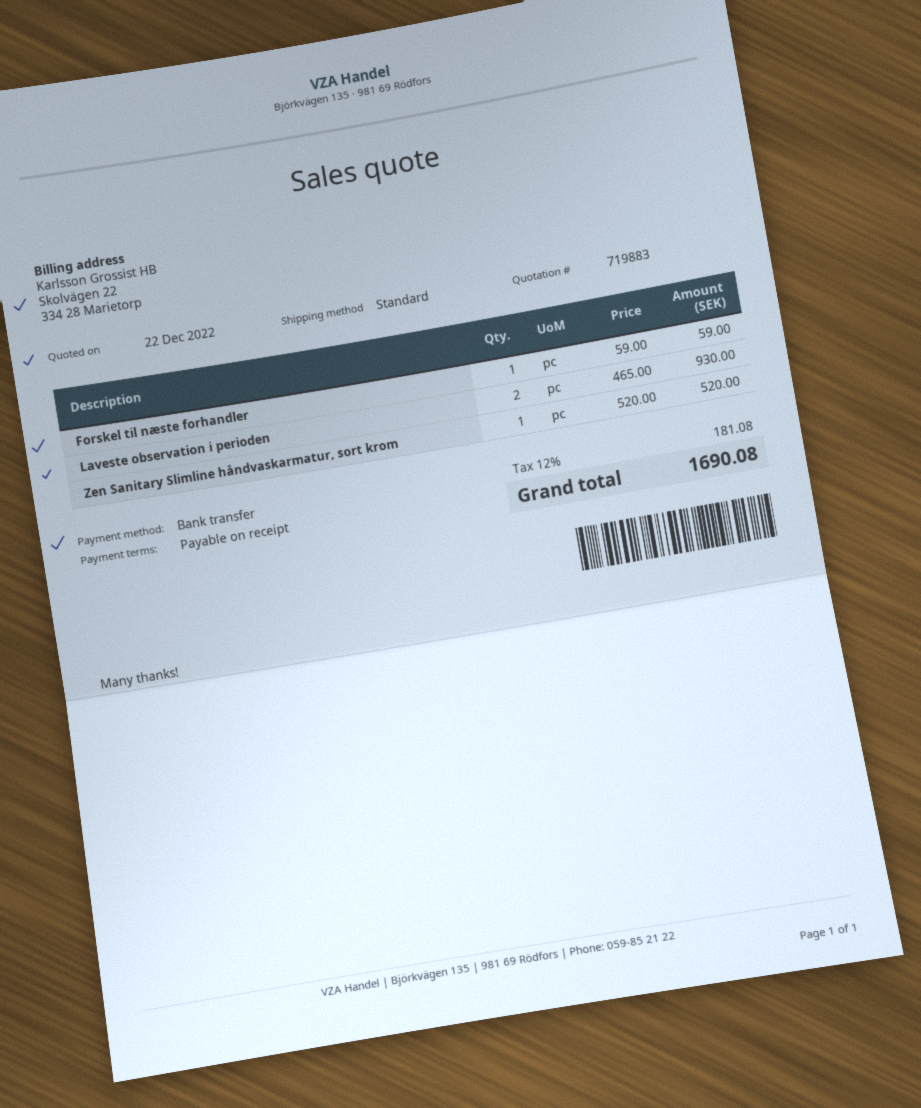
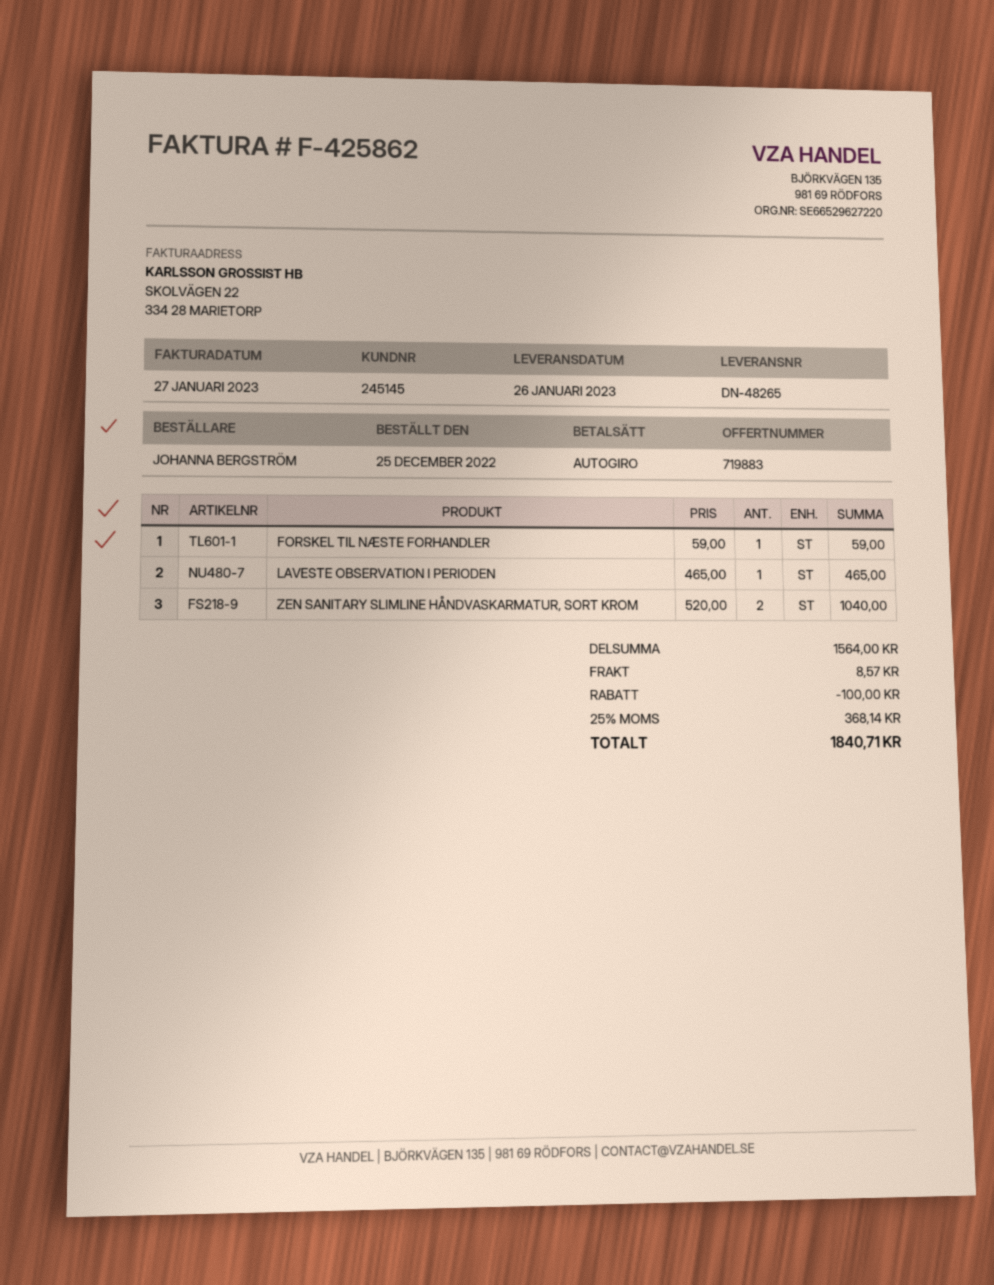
payment method: bank transfer -> direct debit
Laveste observation i perioden: 2 x 465.00 = 930.00 -> 1 x 465.00 = 465.00
Zen Sanitary Slimline håndvaskarmatur, sort krom: 1 x 520.00 = 520.00 -> 2 x 520.00 = 1040.00
discount: none -> 100.00
shipping: none -> 8.57
tax: 12% = 181.08 -> 25% = 368.14
total: 1690.08 -> 1840.71

